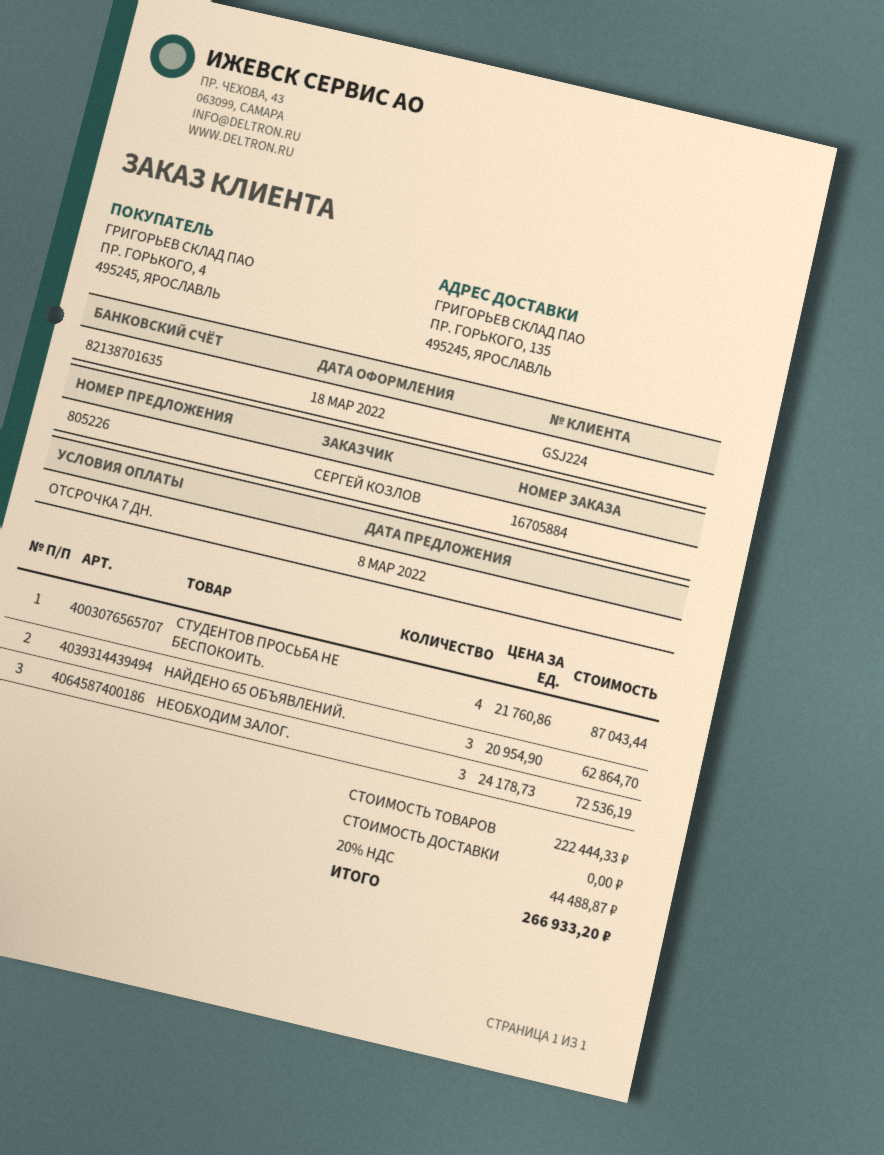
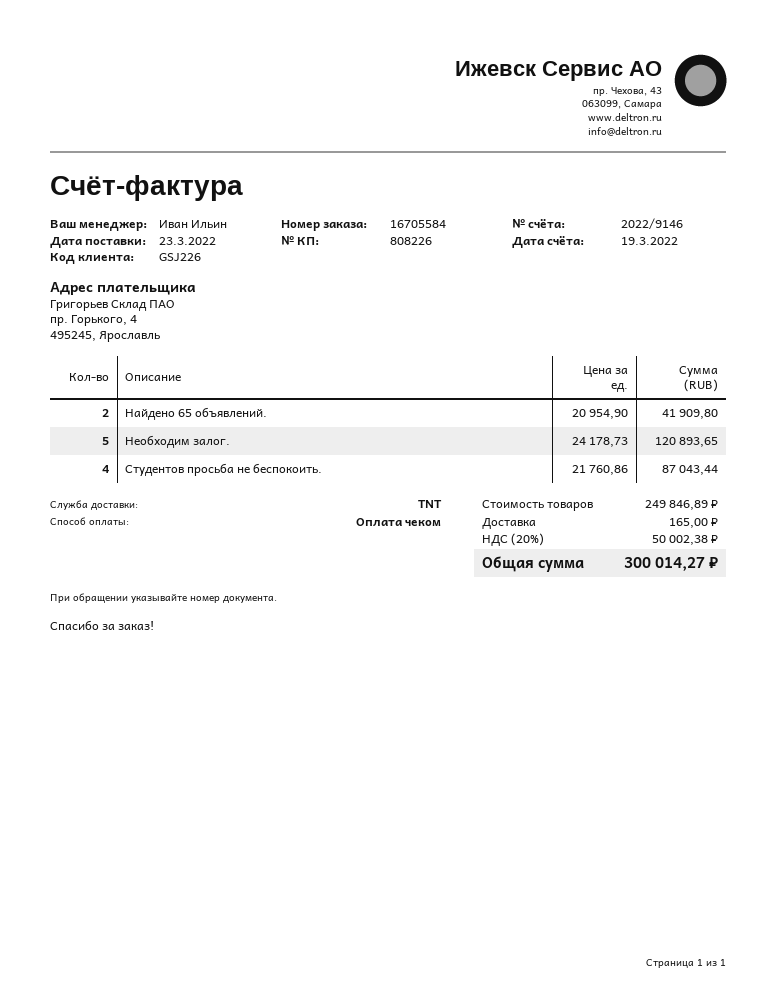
quote number: 805226 -> 808226
order number: 16705884 -> 16705584
customer number: GSJ224 -> GSJ226
НАЙДЕНО 65 ОБЪЯВЛЕНИЙ.: 3 x 20954.90 = 62864.70 -> 2 x 20954.90 = 41909.80
НЕОБХОДИМ ЗАЛОГ.: 3 x 24178.73 = 72536.19 -> 5 x 24178.73 = 120893.65
subtotal: 222444.33 -> 249846.89
shipping: 0.00 -> 165.00
tax: 20% = 44488.87 -> 20% = 50002.38
total: 266933.20 -> 300014.27

